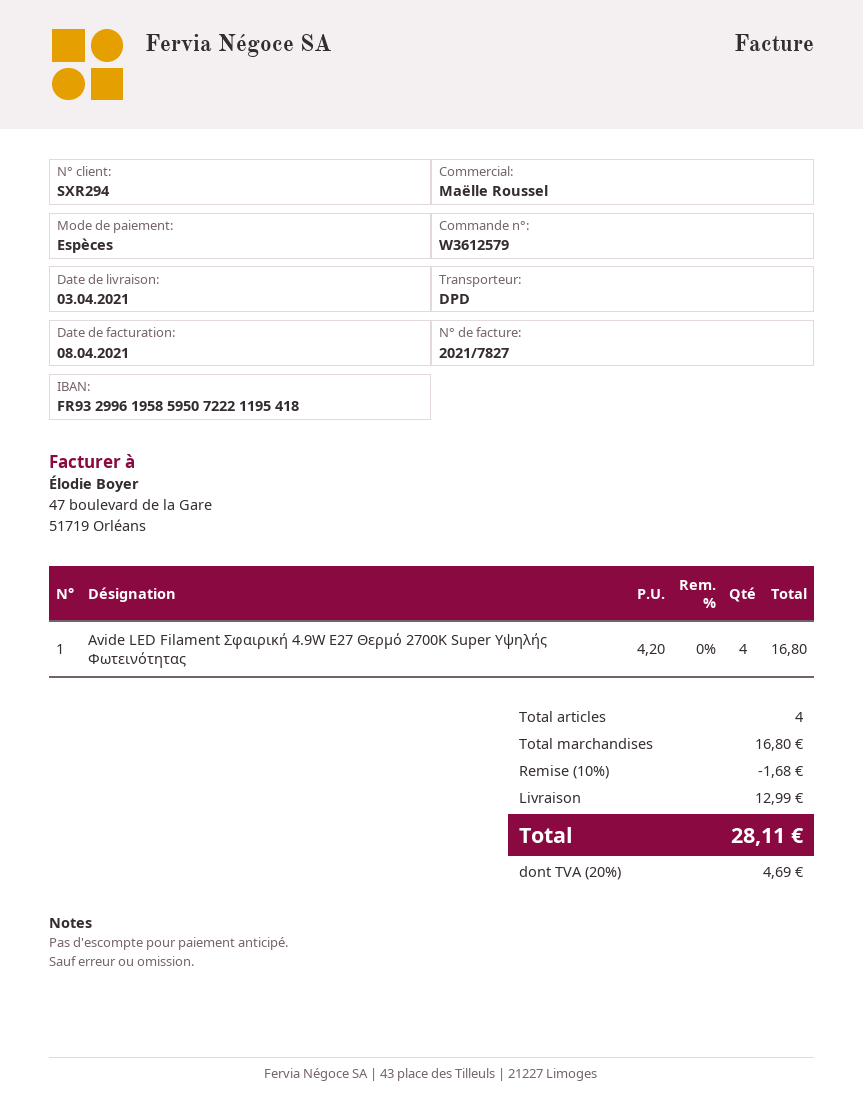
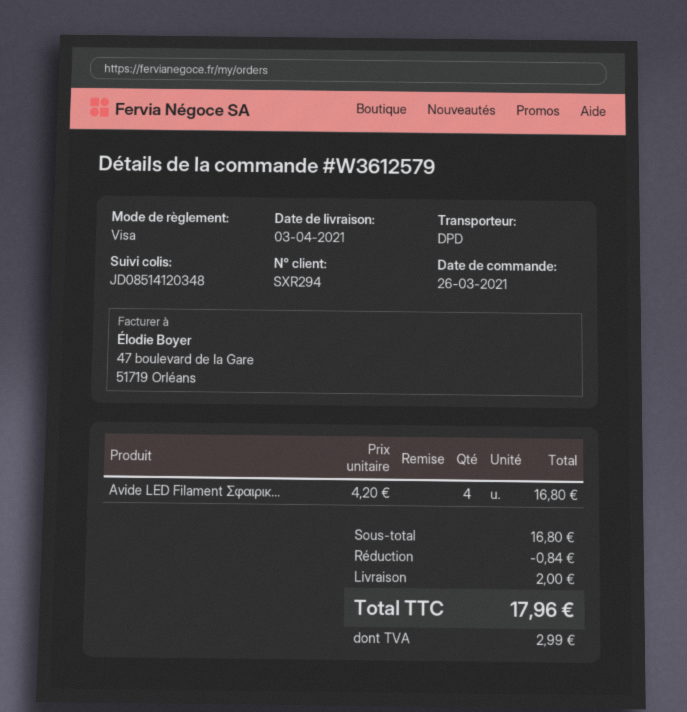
payment method: cash -> Visa
discount: 1.68 -> 0.84
shipping: 12.99 -> 2.00
tax: 4.69 -> 2.99
total: 28.11 -> 17.96

